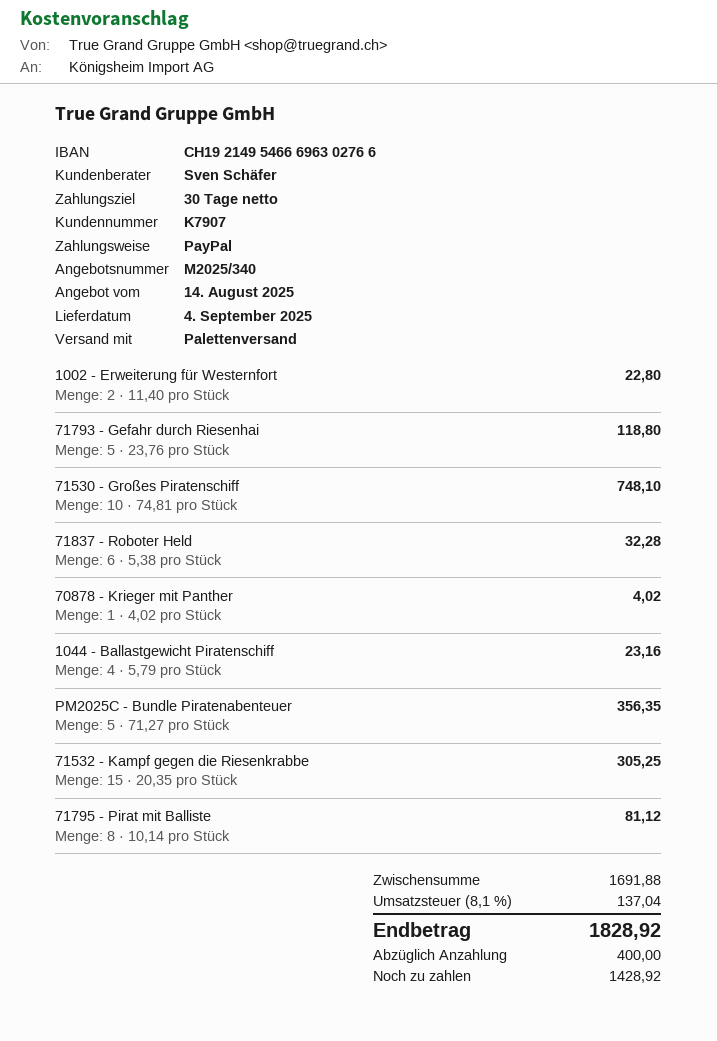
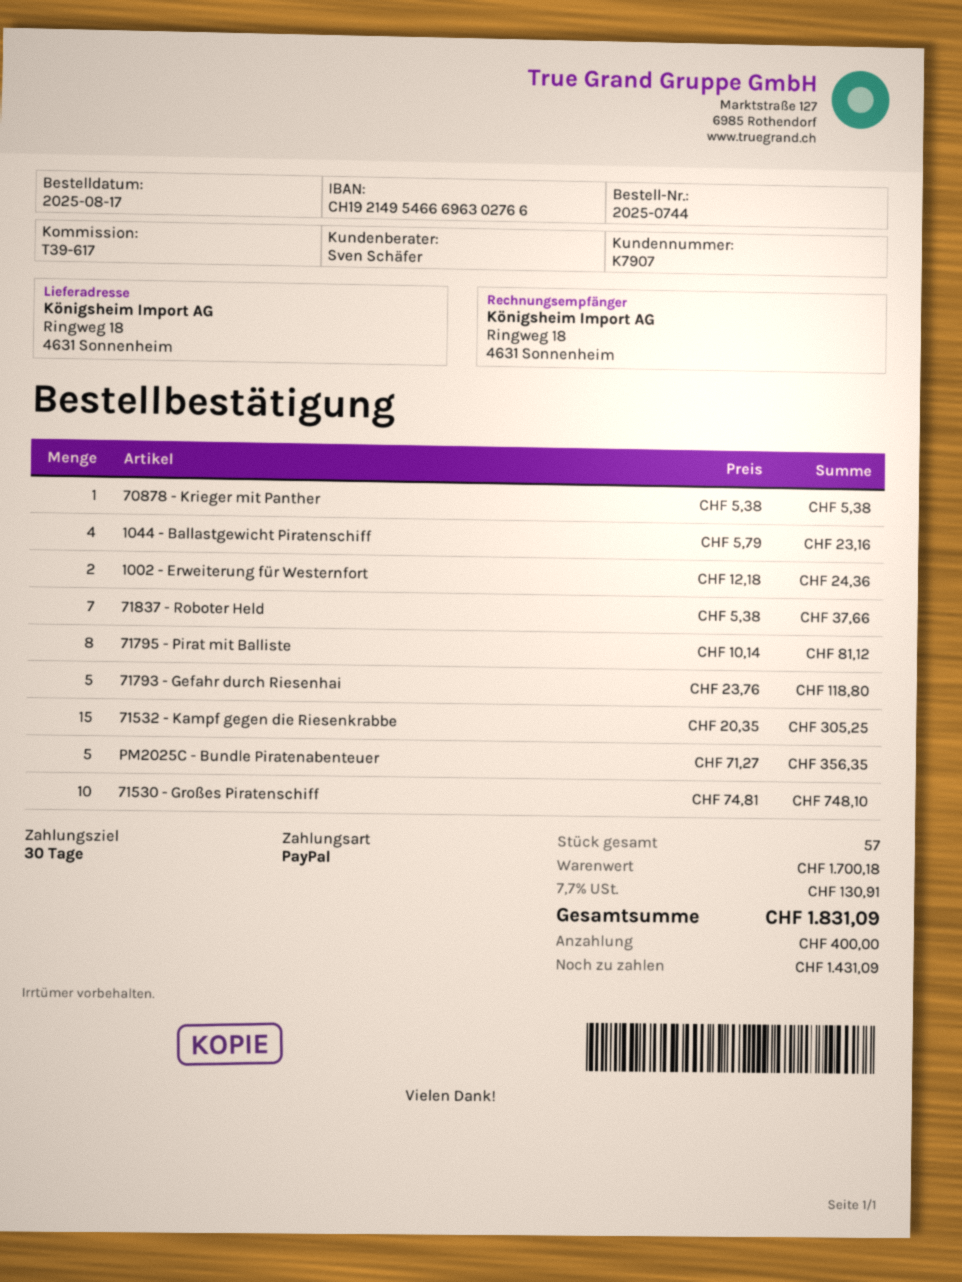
1002 - Erweiterung für Westernfort: 2 x 11.40 = 22.80 -> 2 x 12.18 = 24.36
71837 - Roboter Held: 6 x 5.38 = 32.28 -> 7 x 5.38 = 37.66
70878 - Krieger mit Panther: 1 x 4.02 = 4.02 -> 1 x 5.38 = 5.38
subtotal: 1691.88 -> 1700.18
tax: 8.1% = 137.04 -> 7.7% = 130.91
total: 1828.92 -> 1831.09
balance: 1428.92 -> 1431.09

